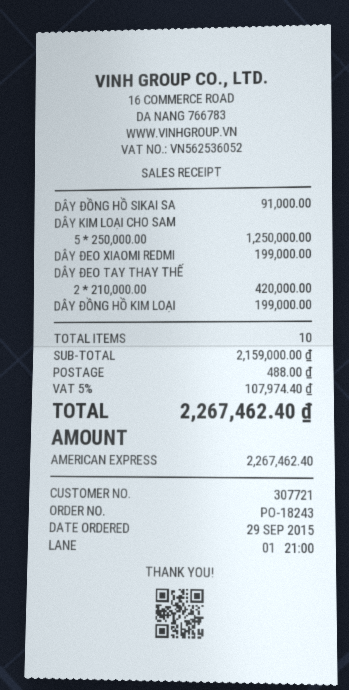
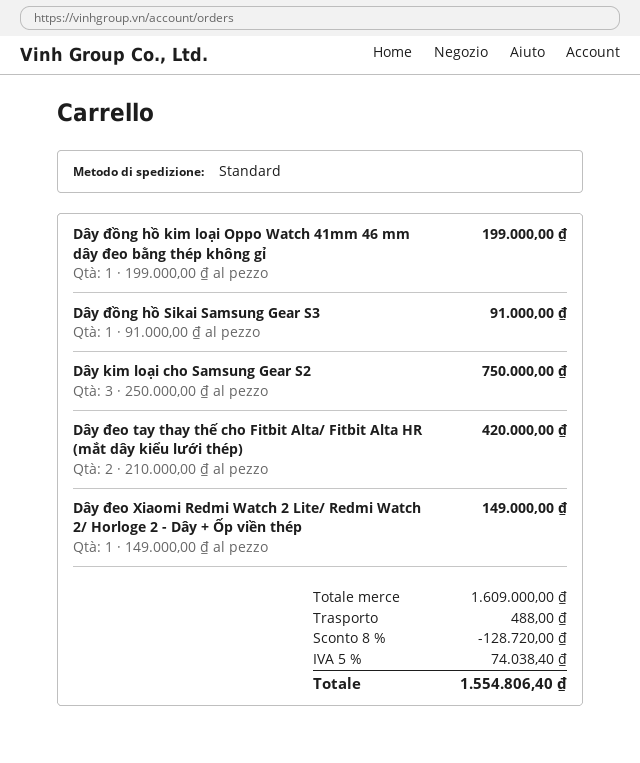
DÂY KIM LOẠI CHO SAM: 5 x 250000.00 = 1250000.00 -> 3 x 250000.00 = 750000.00
DÂY ĐEO XIAOMI REDMI: 1 x 199000.00 = 199000.00 -> 1 x 149000.00 = 149000.00
subtotal: 2159000.00 -> 1609000.00
discount: none -> 8% = 128720.00
tax: 5% = 107974.40 -> 5% = 74038.40
total: 2267462.40 -> 1554806.40

